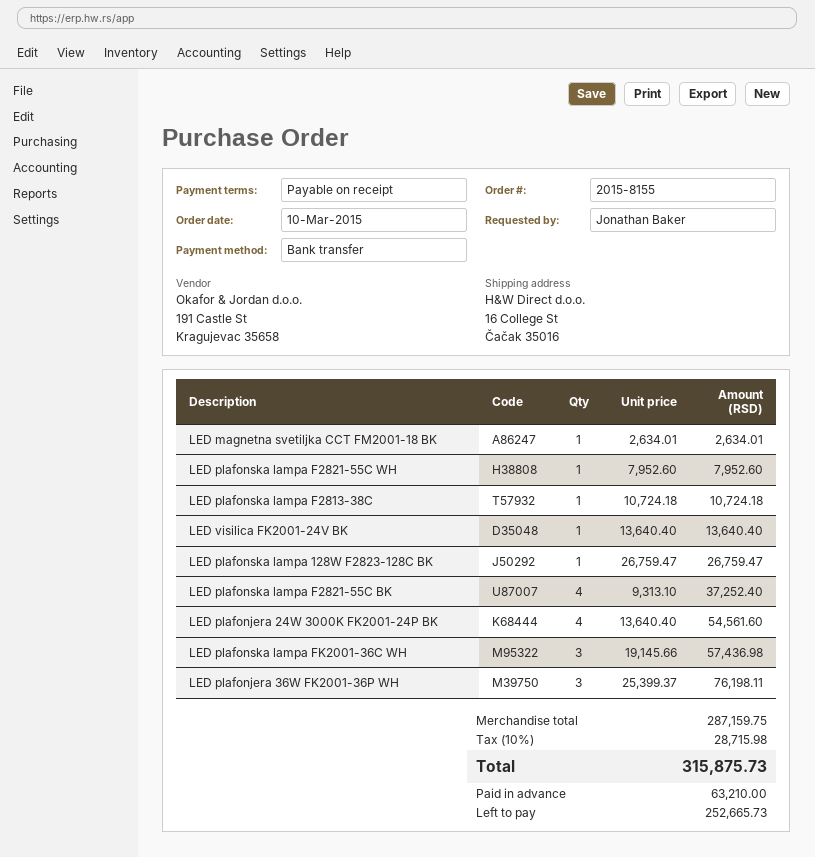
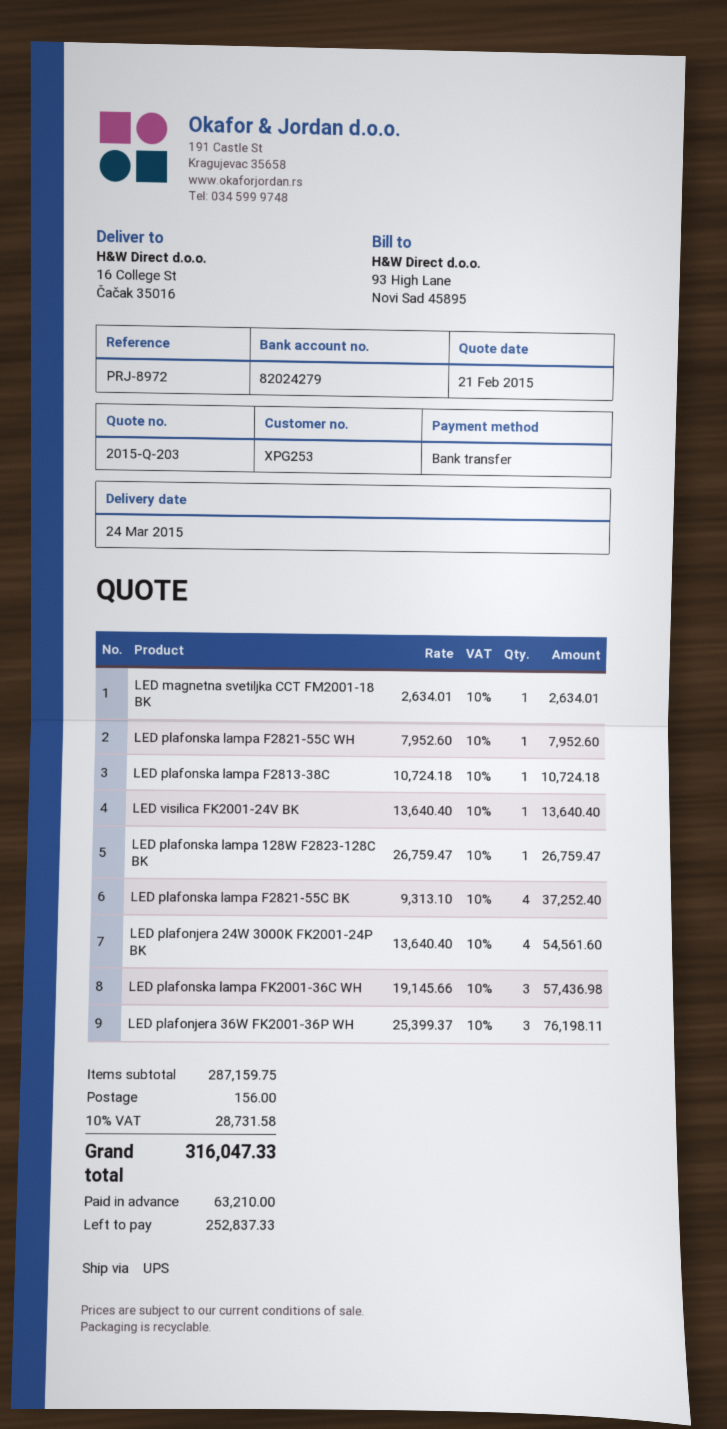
shipping: none -> 156.00
tax: 10% = 28715.98 -> 10% = 28731.58
total: 315875.73 -> 316047.33
balance: 252665.73 -> 252837.33

